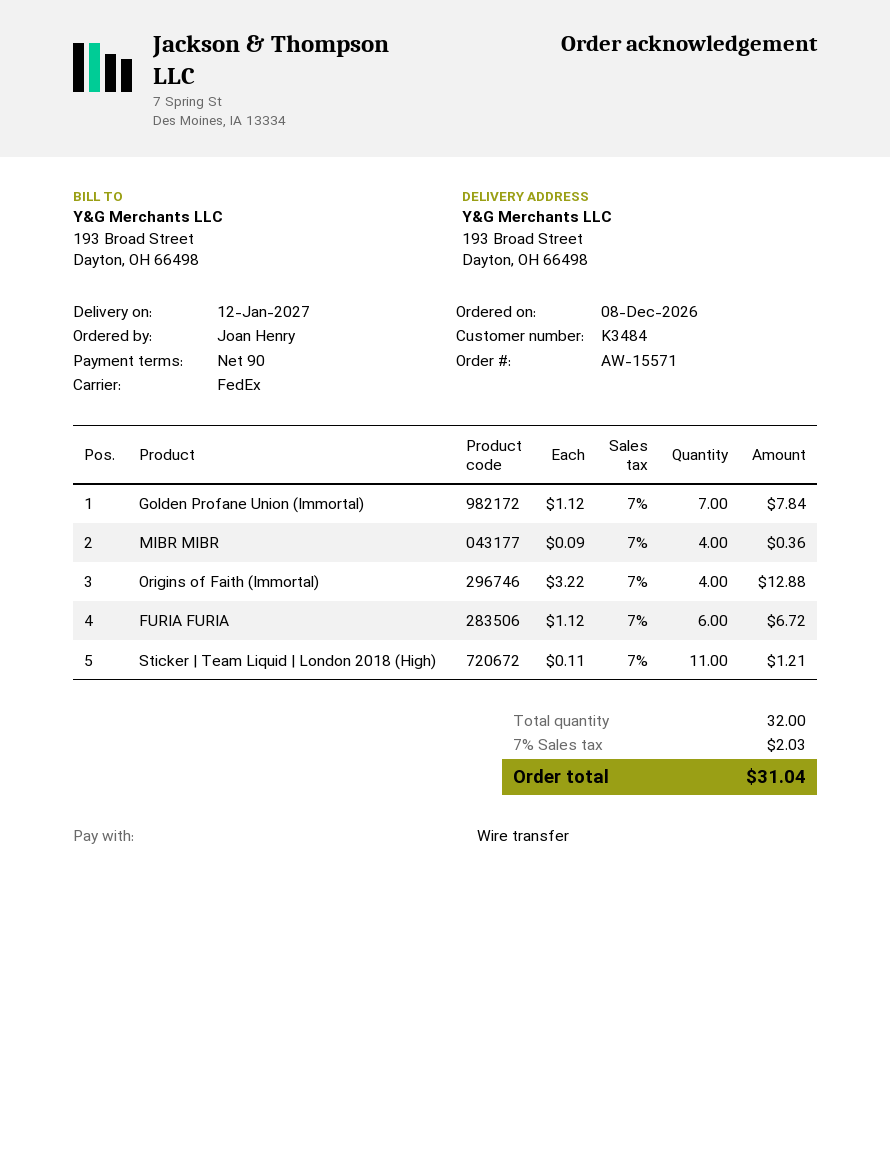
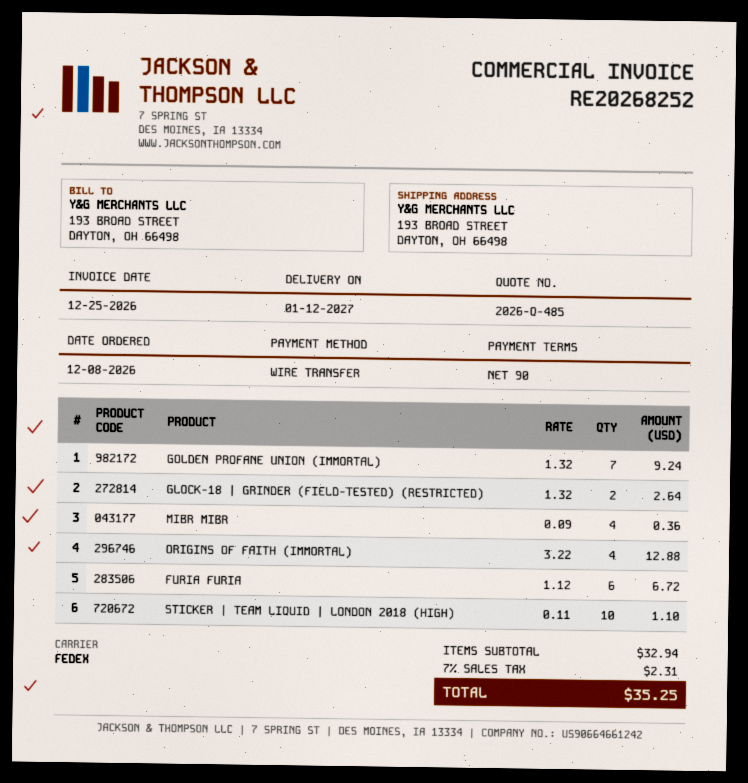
Golden Profane Union (Immortal): 7 x 1.12 = 7.84 -> 7 x 1.32 = 9.24
Sticker | Team Liquid | London 2018 (High): 11 x 0.11 = 1.21 -> 10 x 0.11 = 1.10
GLOCK-18 | GRINDER (FIELD-TESTED) (RESTRICTED): none -> 2 x 1.32 = 2.64
tax: 7% = 2.03 -> 7% = 2.31
total: 31.04 -> 35.25

